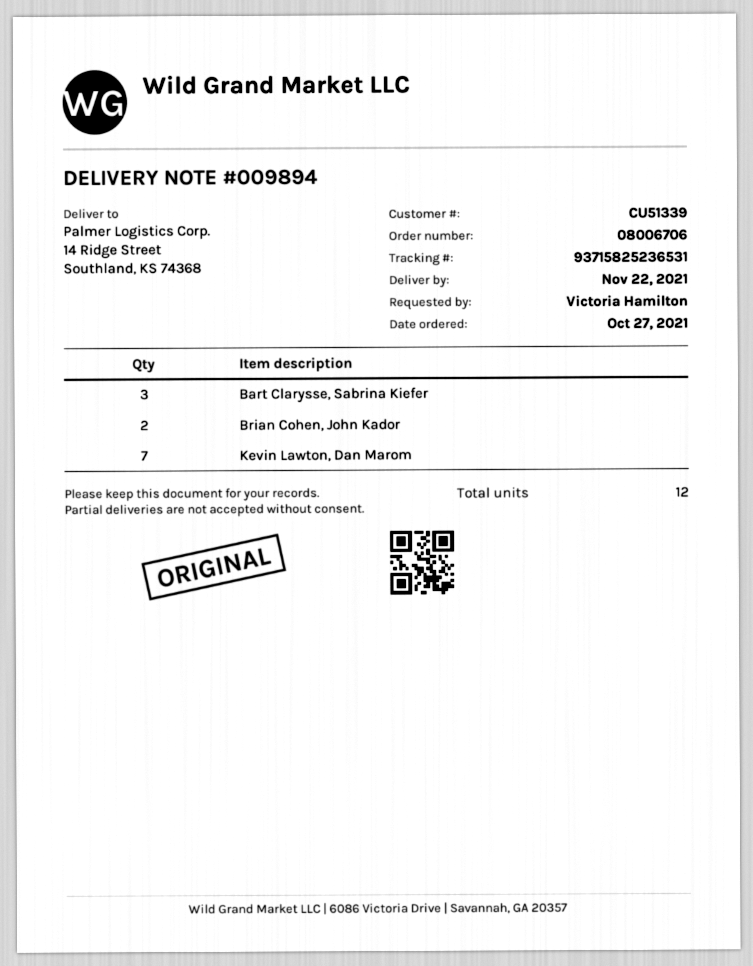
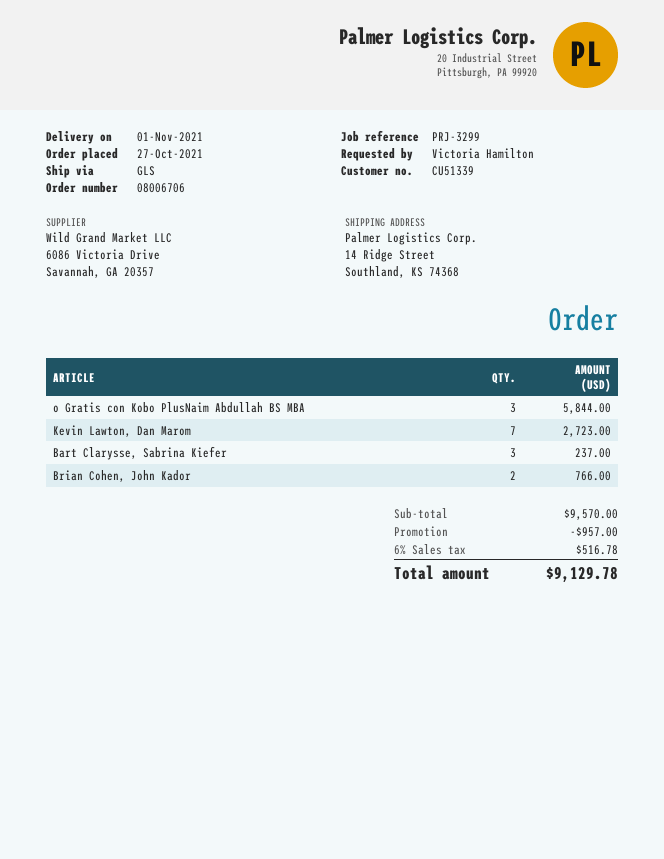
delivery date: 2021-11-22 -> 2021-11-01
o Gratis con Kobo PlusNaim Abdullah BS MBA: none -> 3

